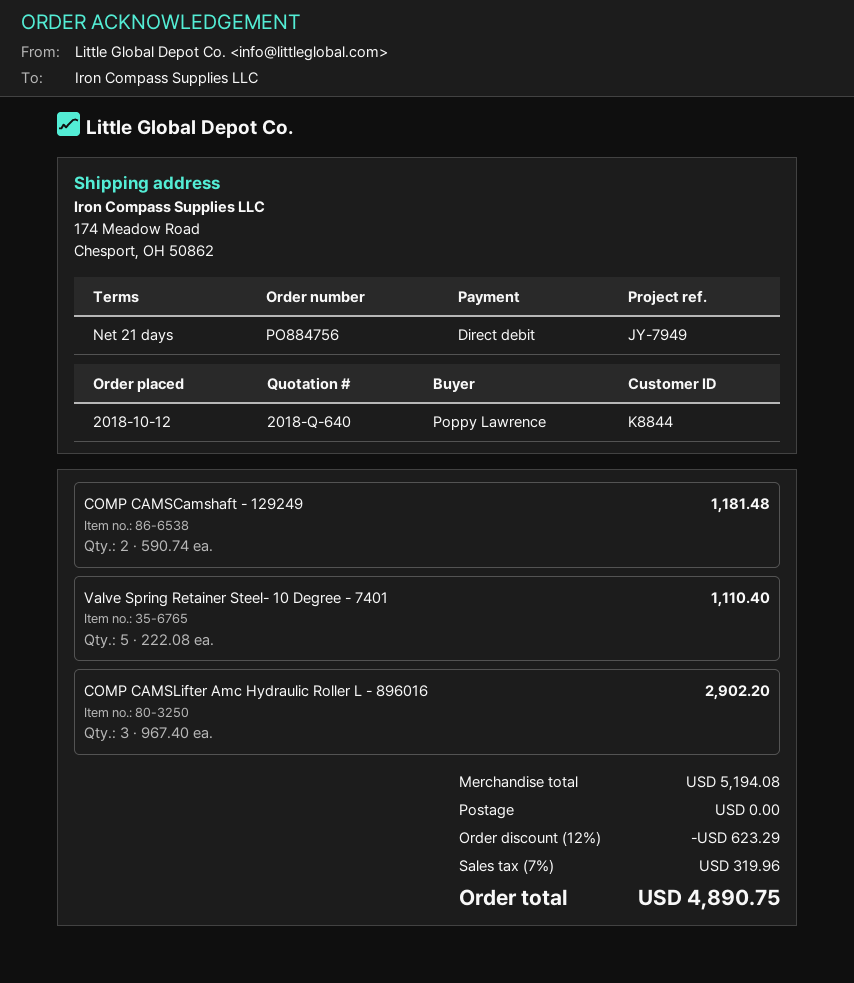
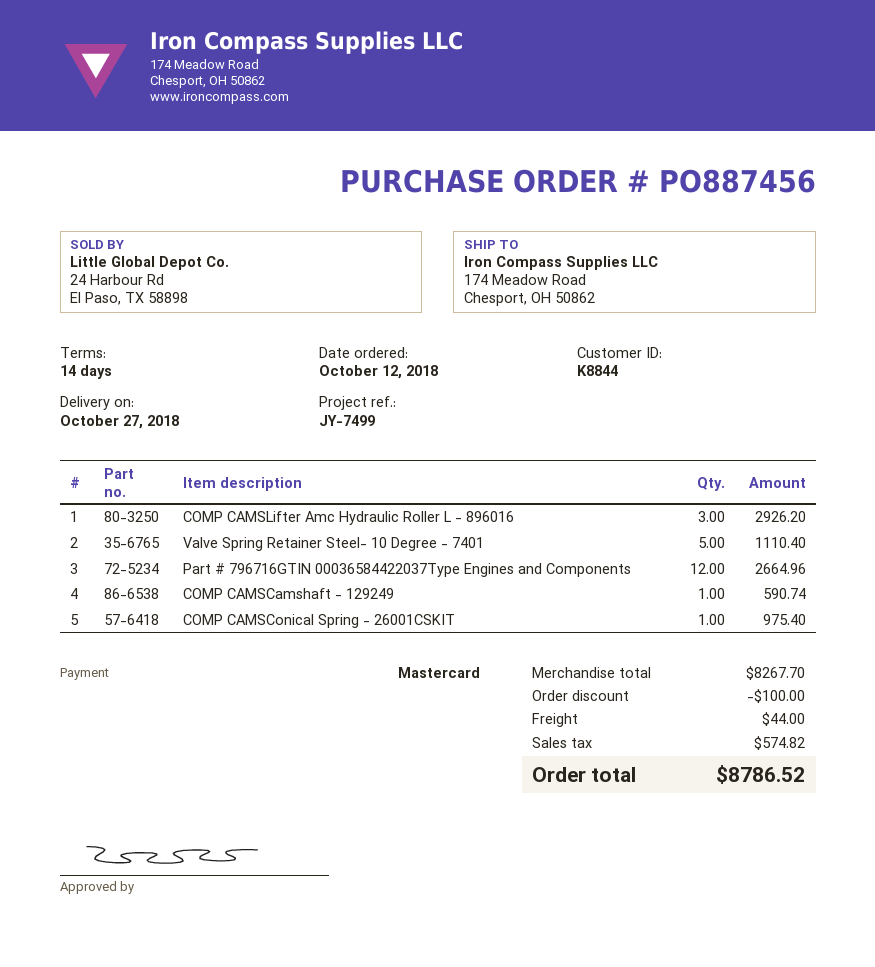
order number: PO884756 -> PO887456
payment terms: 21 days -> 14 days
reference: JY-7949 -> JY-7499
payment method: direct debit -> Mastercard
COMP CAMSCamshaft - 129249: 2 for 1181.48 -> 1 for 590.74
COMP CAMSLifter Amc Hydraulic Roller L - 896016: 3 for 2902.20 -> 3 for 2926.20
Part # 796716GTIN 00036584422037Type Engines and Components: none -> 12 for 2664.96
COMP CAMSConical Spring - 26001CSKIT: none -> 1 for 975.40
subtotal: 5194.08 -> 8267.70
discount: 623.29 -> 100.00
shipping: 0.00 -> 44.00
tax: 319.96 -> 574.82
total: 4890.75 -> 8786.52

